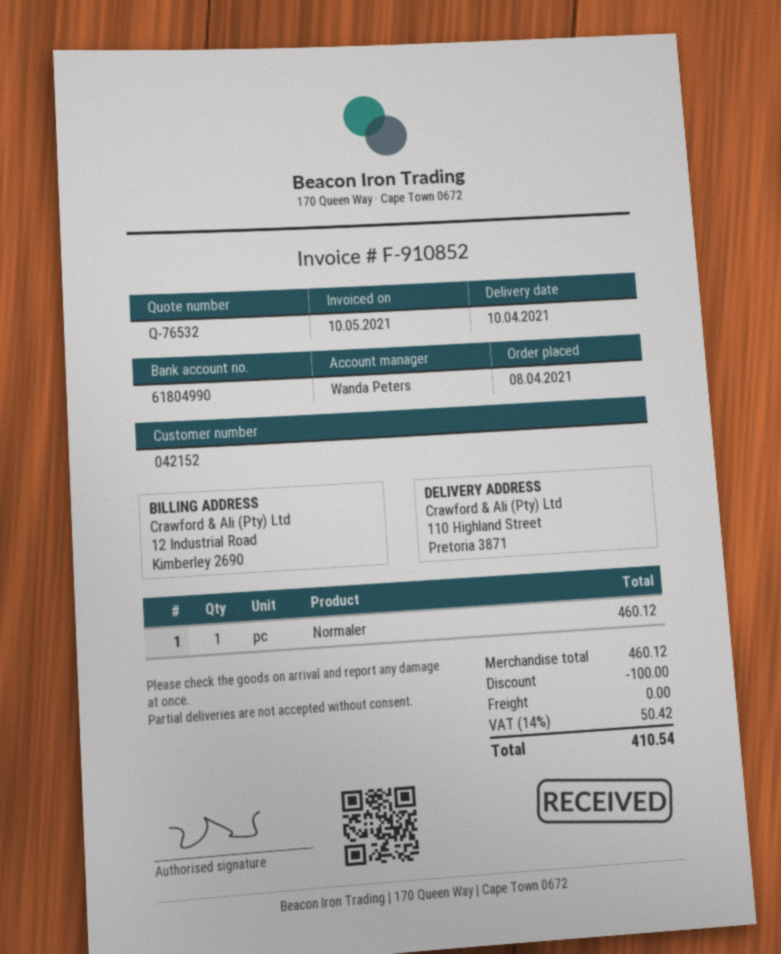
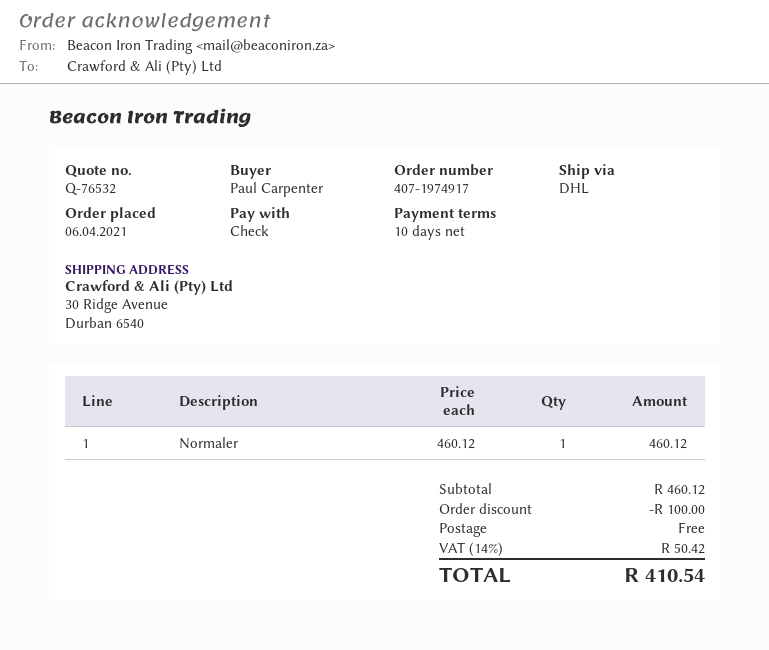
order date: 2021-04-08 -> 2021-04-06
ship to: 110 Highland Street, Pretoria 3871 -> 30 Ridge Avenue, Durban 6540

